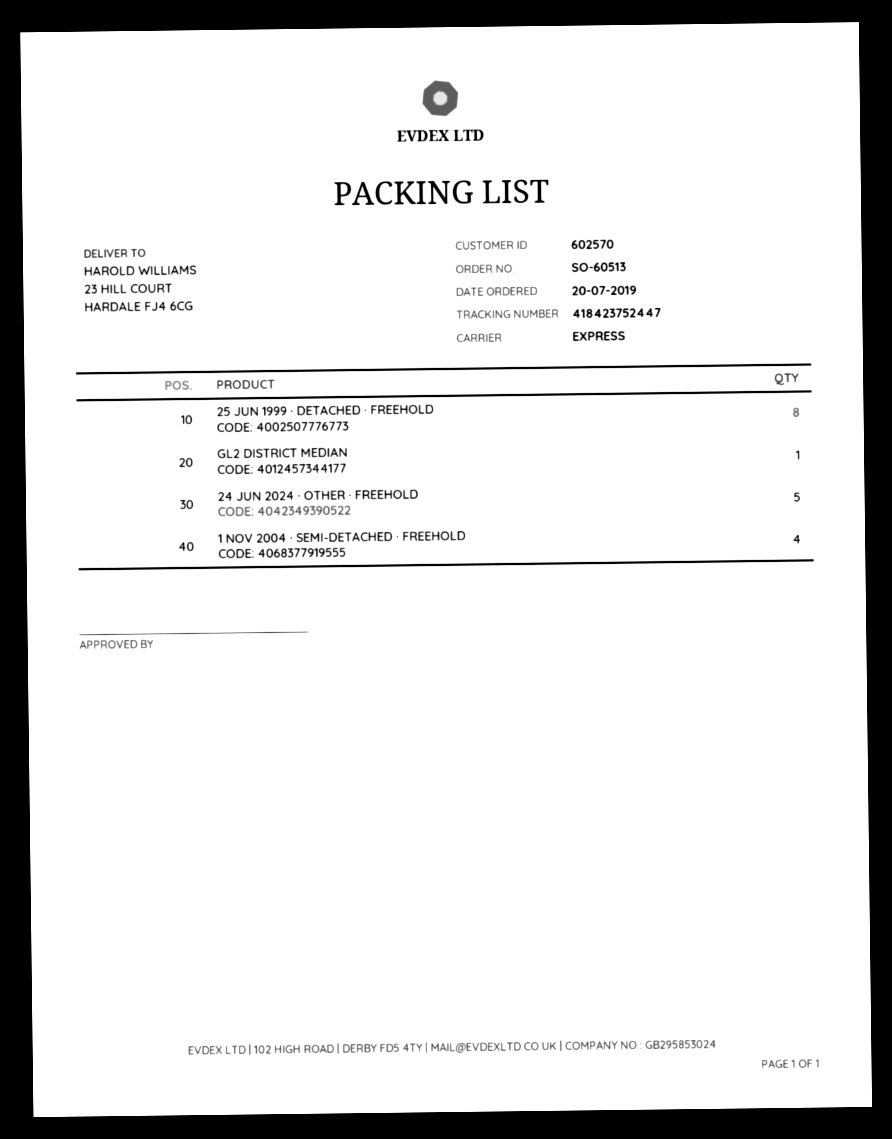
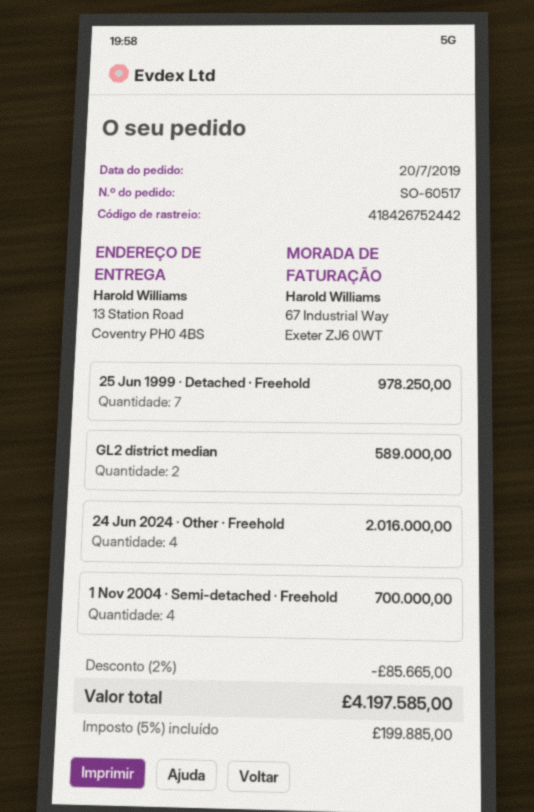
order number: SO-60513 -> SO-60517
tracking number: 418423752447 -> 418426752442
ship to: 23 HILL COURT, HARDALE FJ4 6CG -> 13 Station Road, Coventry PH0 4BS
25 JUN 1999 · DETACHED · FREEHOLD: 8 -> 7
GL2 DISTRICT MEDIAN: 1 -> 2
24 JUN 2024 · OTHER · FREEHOLD: 5 -> 4

